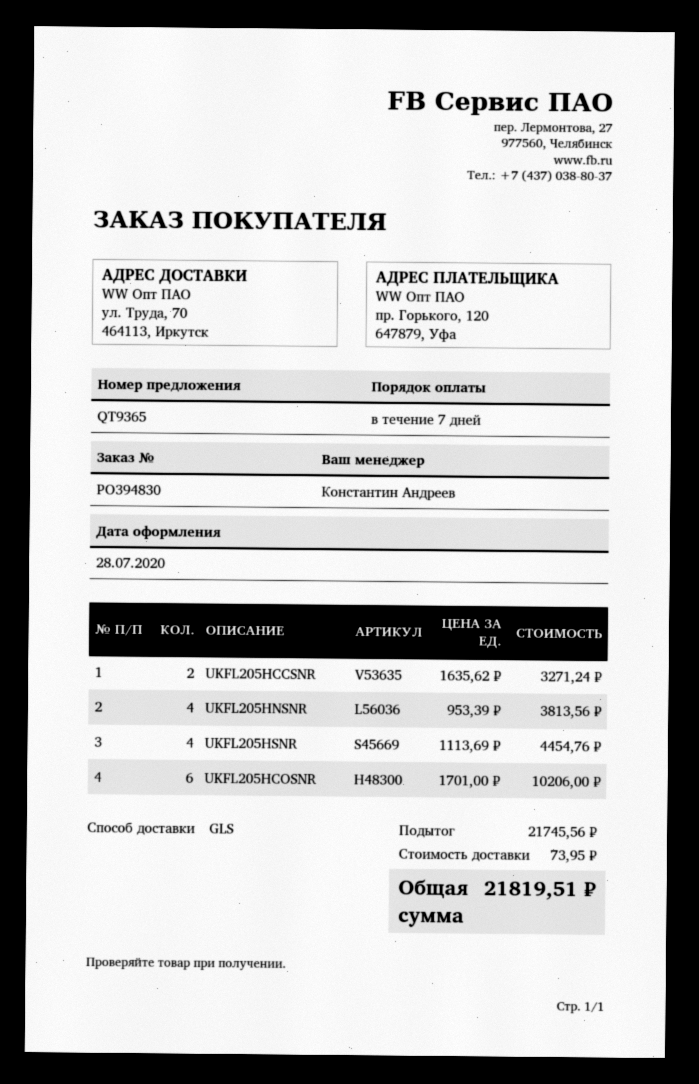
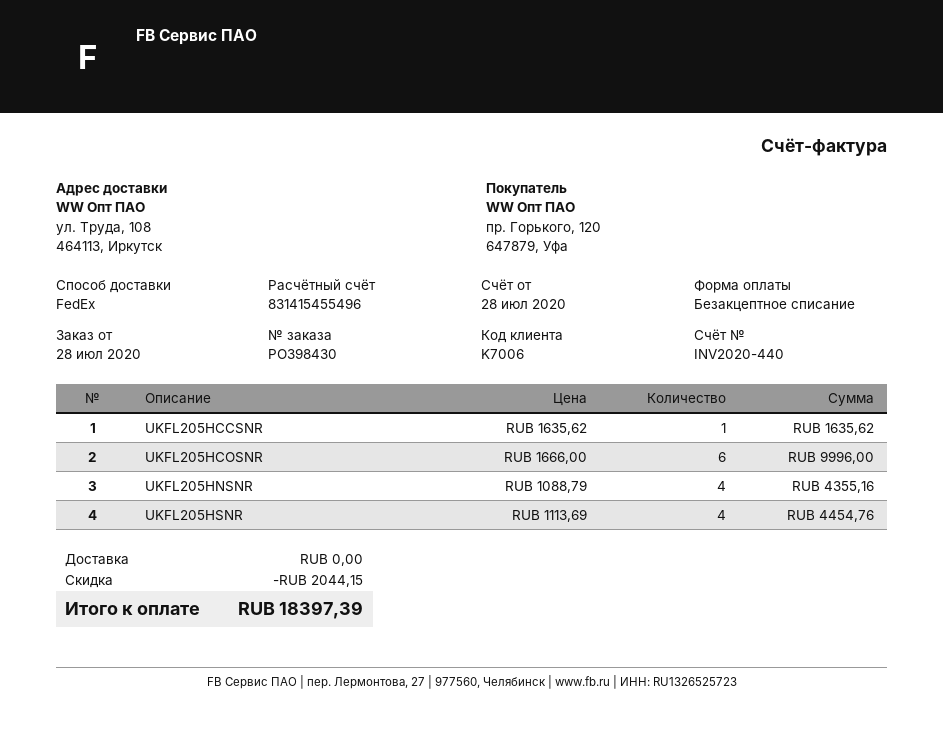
order number: PO394830 -> PO398430
shipping method: GLS -> FedEx
ship to: ул. Труда, 70, 464113, Иркутск -> ул. Труда, 108, 464113, Иркутск
UKFL205HCCSNR: 2 x 1635.62 = 3271.24 -> 1 x 1635.62 = 1635.62
UKFL205HNSNR: 4 x 953.39 = 3813.56 -> 4 x 1088.79 = 4355.16
UKFL205HCOSNR: 6 x 1701.00 = 10206.00 -> 6 x 1666.00 = 9996.00
discount: none -> 2044.15
shipping: 73.95 -> 0.00
total: 21819.51 -> 18397.39

